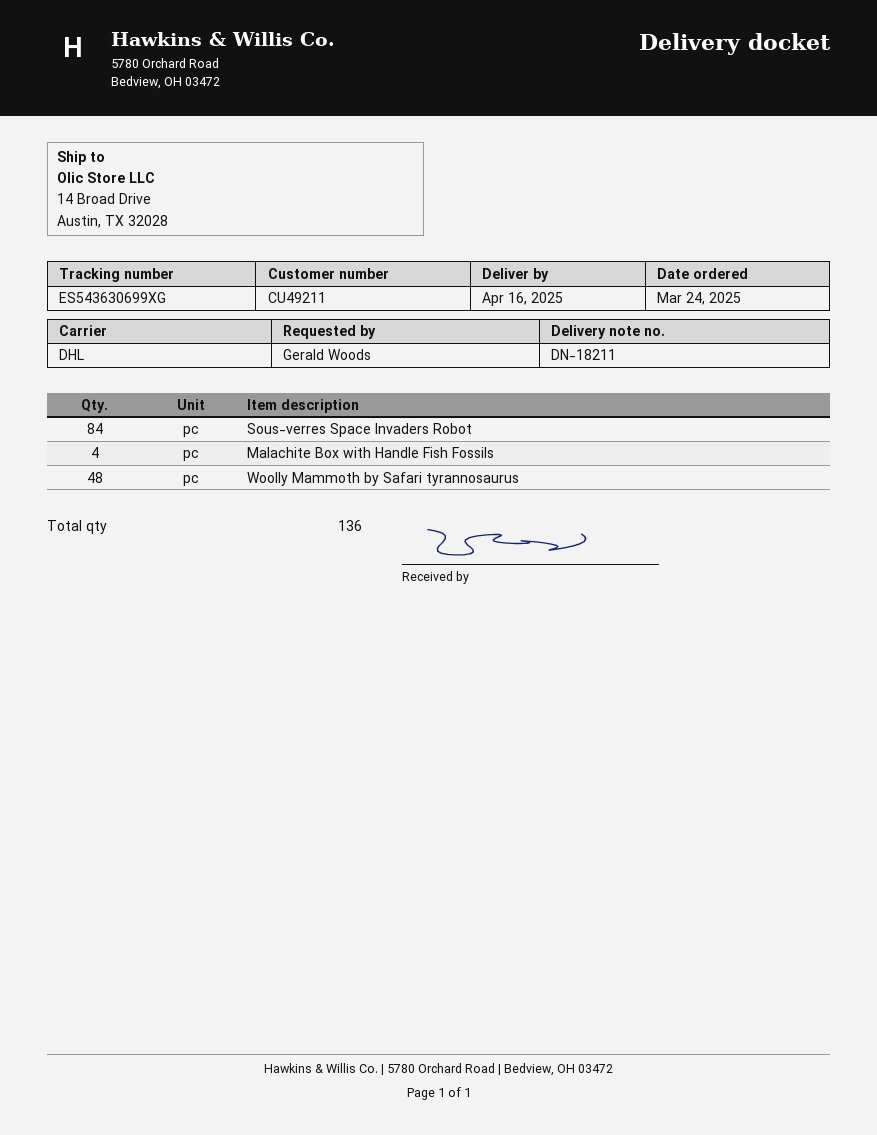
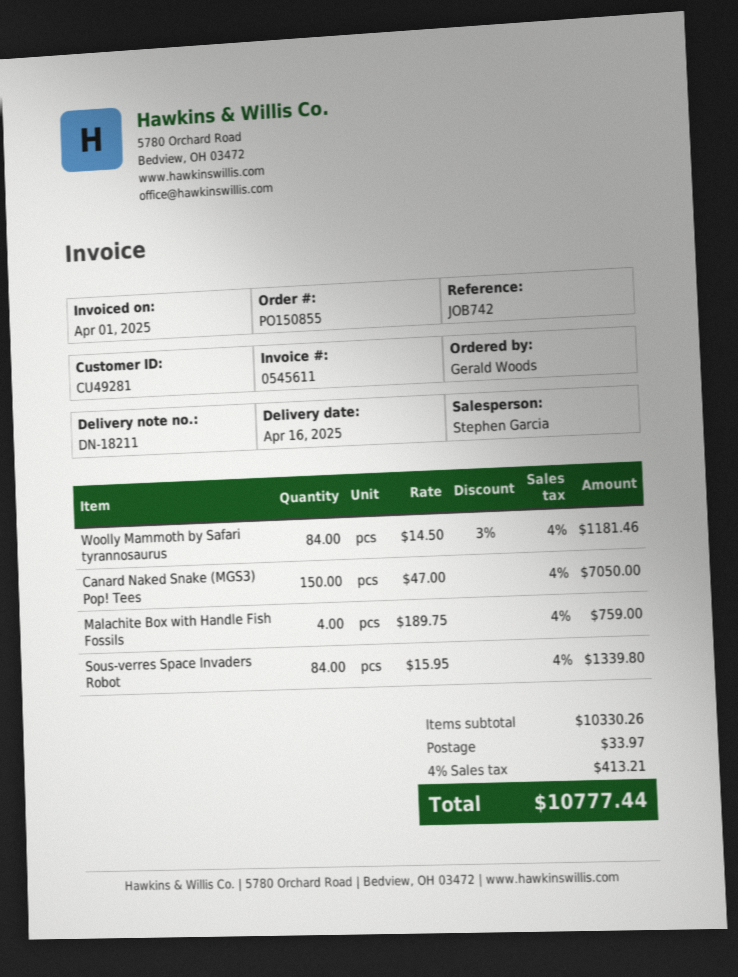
customer number: CU49211 -> CU49281
Woolly Mammoth by Safari tyrannosaurus: 48 -> 84
Canard Naked Snake (MGS3) Pop! Tees: none -> 150

